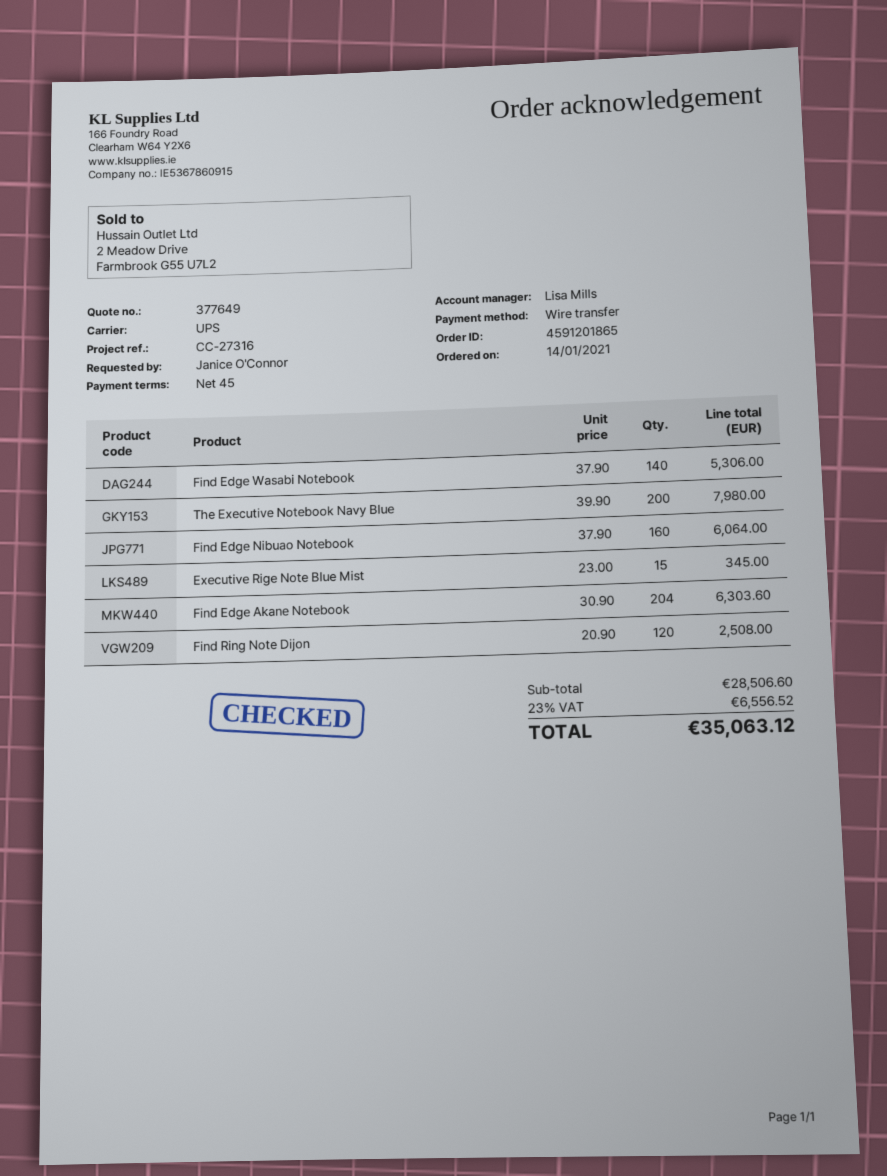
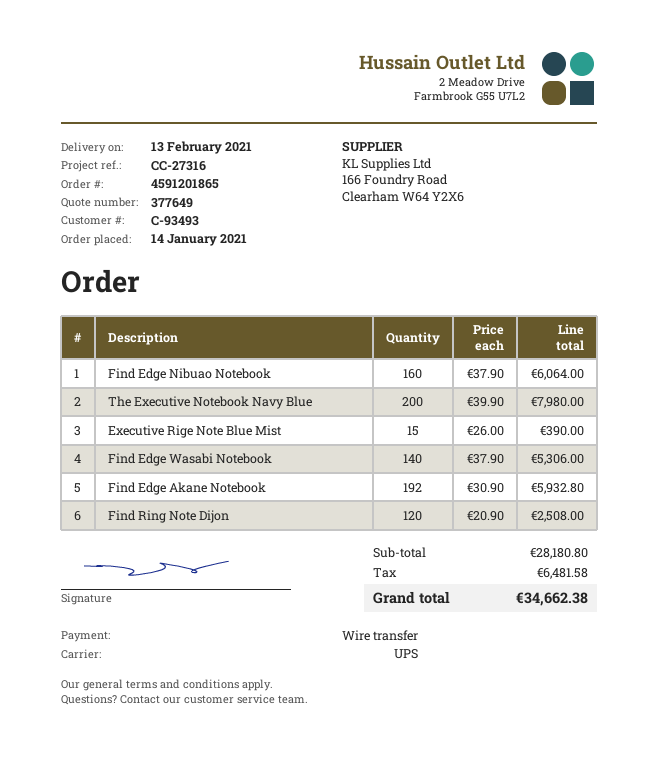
Executive Rige Note Blue Mist: 15 x 23.00 = 345.00 -> 15 x 26.00 = 390.00
Find Edge Akane Notebook: 204 x 30.90 = 6303.60 -> 192 x 30.90 = 5932.80
subtotal: 28506.60 -> 28180.80
tax: 6556.52 -> 6481.58
total: 35063.12 -> 34662.38

